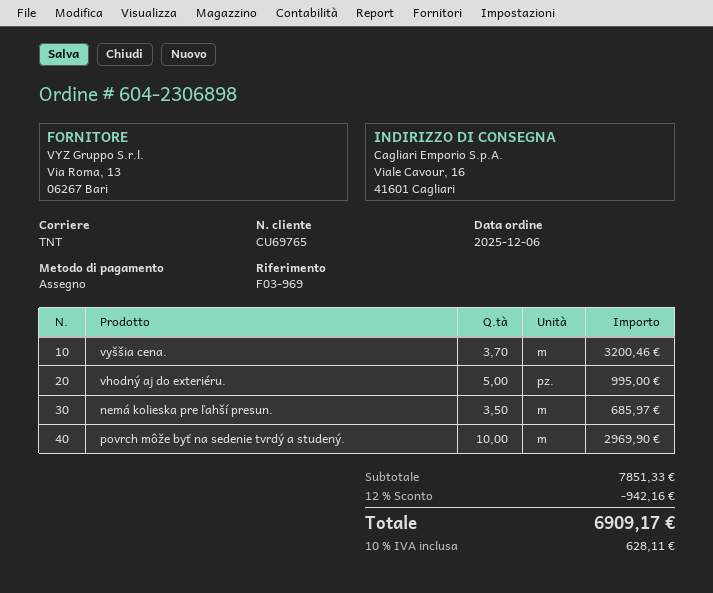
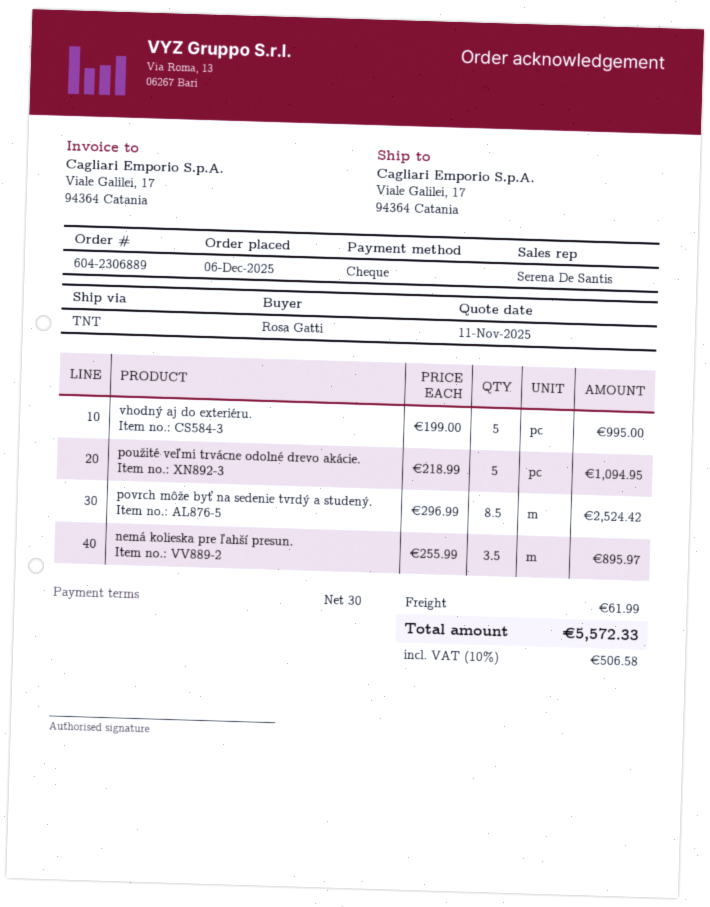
order number: 604-2306898 -> 604-2306889
ship to: Viale Cavour, 16, 41601 Cagliari -> Viale Galilei, 17, 94364 Catania
vyššia cena.: 3.7 for 3200.46 -> none
nemá kolieska pre ľahší presun.: 3.5 for 685.97 -> 3.5 for 895.97
povrch môže byť na sedenie tvrdý a studený.: 10 for 2969.90 -> 8.5 for 2524.42
použité veľmi trvácne odolné drevo akácie.: none -> 5 for 1094.95
discount: 12% = 942.16 -> none
shipping: none -> 61.99
tax: 10% = 628.11 -> 10% = 506.58
total: 6909.17 -> 5572.33

